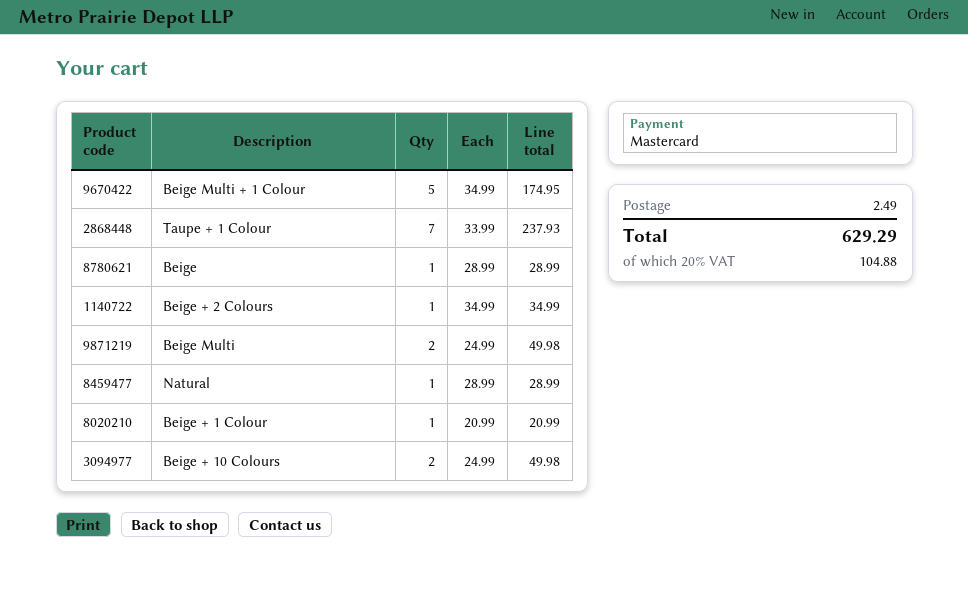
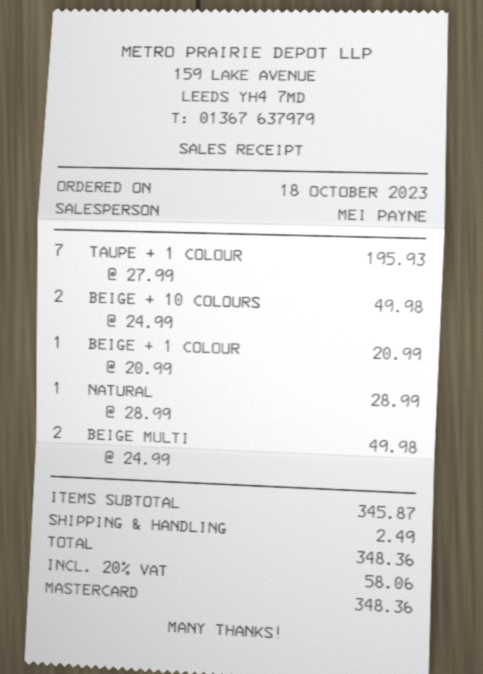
Beige Multi + 1 Colour: 5 x 34.99 = 174.95 -> none
Taupe + 1 Colour: 7 x 33.99 = 237.93 -> 7 x 27.99 = 195.93
Beige: 1 x 28.99 = 28.99 -> none
Beige + 2 Colours: 1 x 34.99 = 34.99 -> none
tax: 20% = 104.88 -> 20% = 58.06
total: 629.29 -> 348.36

